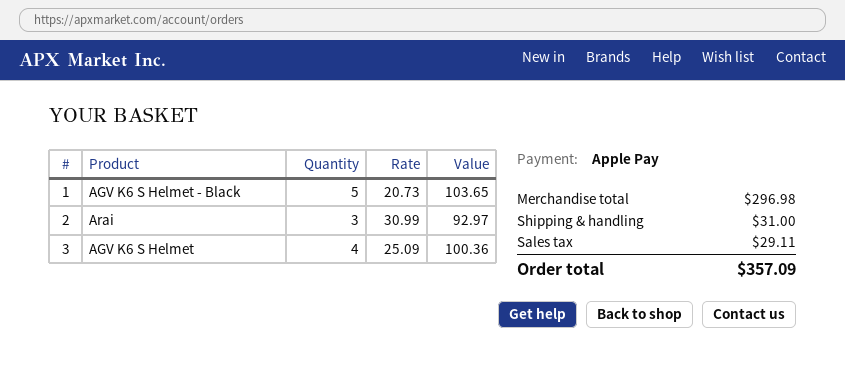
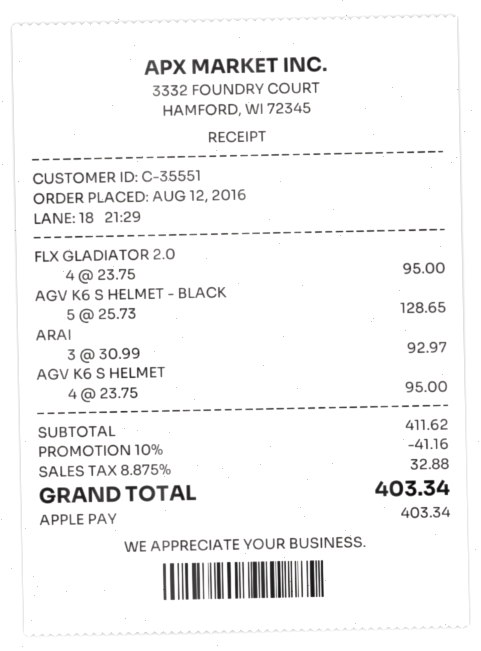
AGV K6 S Helmet - Black: 5 x 20.73 = 103.65 -> 5 x 25.73 = 128.65
AGV K6 S Helmet: 4 x 25.09 = 100.36 -> 4 x 23.75 = 95.00
FLX GLADIATOR 2.0: none -> 4 x 23.75 = 95.00
subtotal: 296.98 -> 411.62
discount: none -> 10% = 41.16
shipping: 31.00 -> none
tax: 29.11 -> 32.88
total: 357.09 -> 403.34

